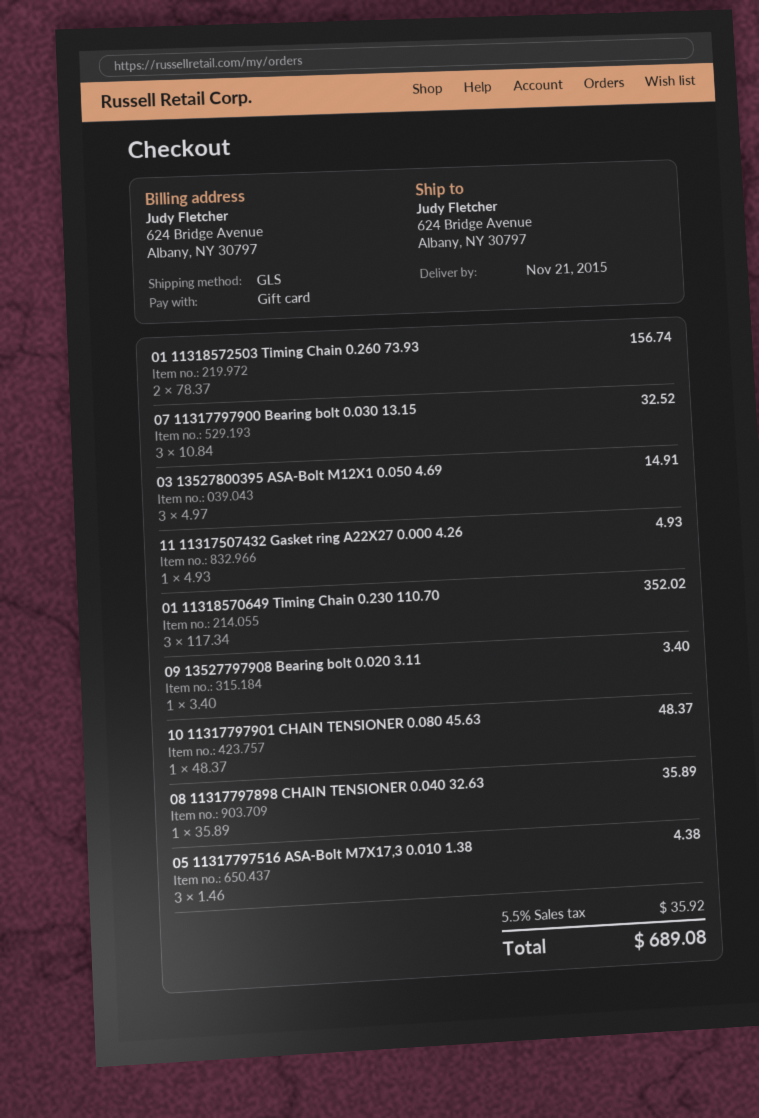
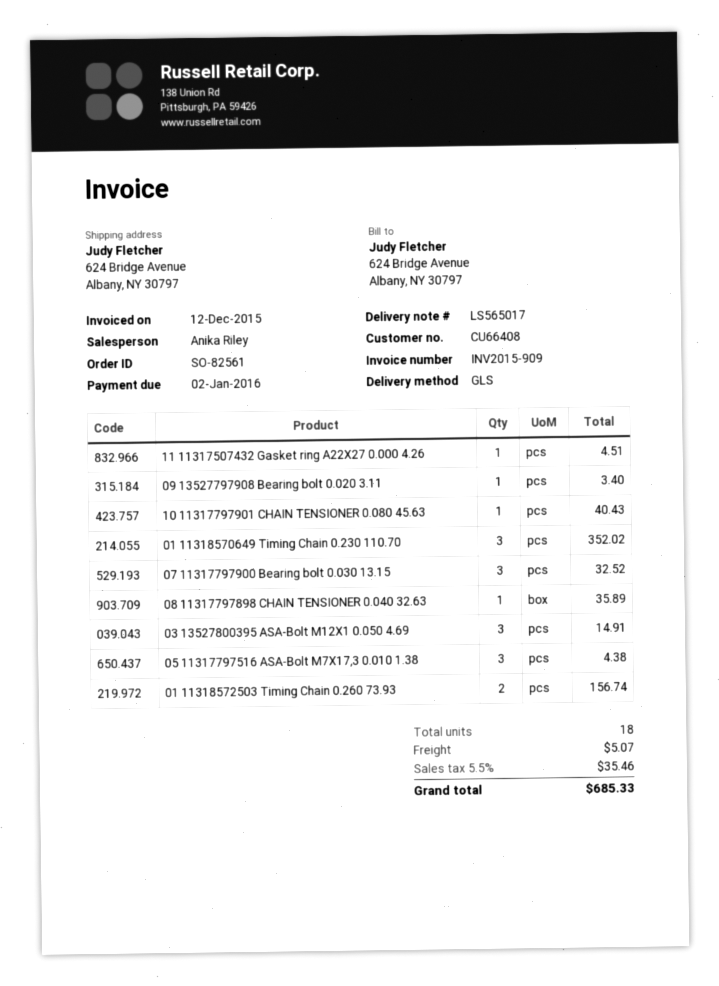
11 11317507432 Gasket ring A22X27 0.000 4.26: 1 for 4.93 -> 1 for 4.51
10 11317797901 CHAIN TENSIONER 0.080 45.63: 1 for 48.37 -> 1 for 40.43
shipping: none -> 5.07
tax: 5.5% = 35.92 -> 5.5% = 35.46
total: 689.08 -> 685.33

